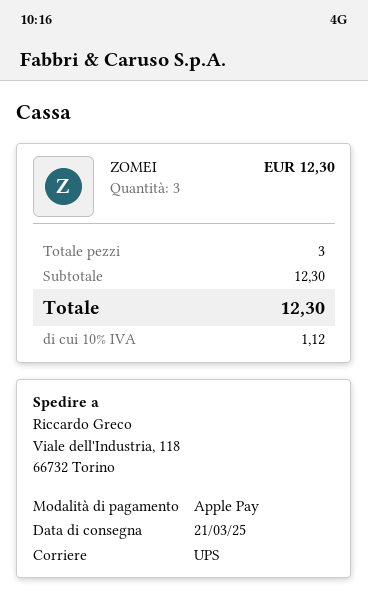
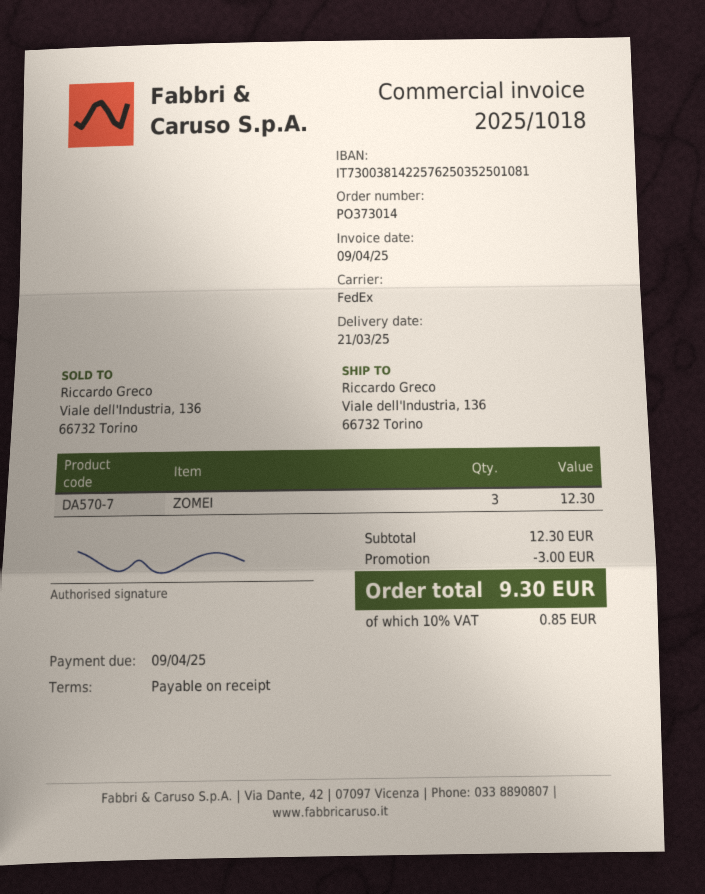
shipping method: UPS -> FedEx
ship to: Viale dell'Industria, 118, 66732 Torino -> Viale dell'Industria, 136, 66732 Torino
discount: none -> 3.00
tax: 10% = 1.12 -> 10% = 0.85
total: 12.30 -> 9.30

